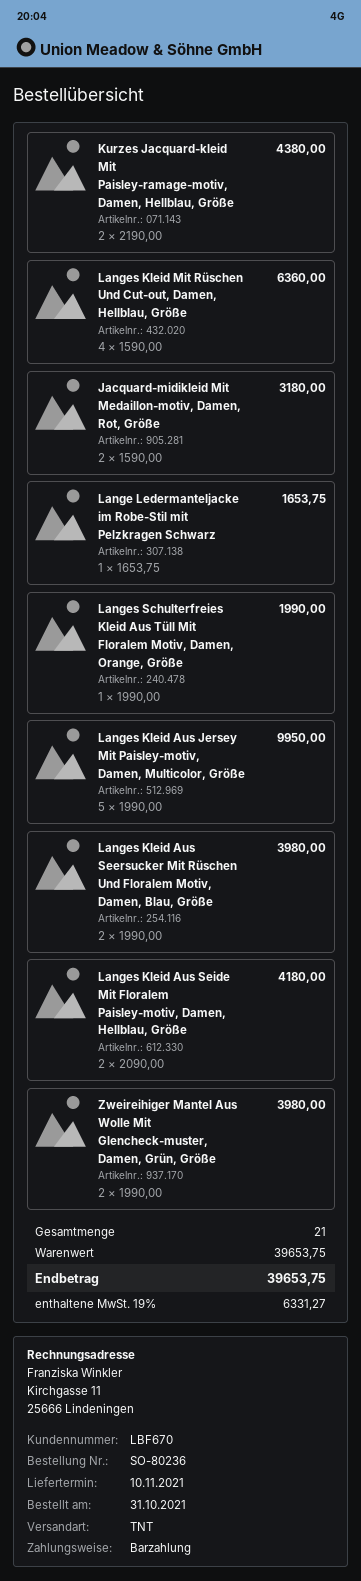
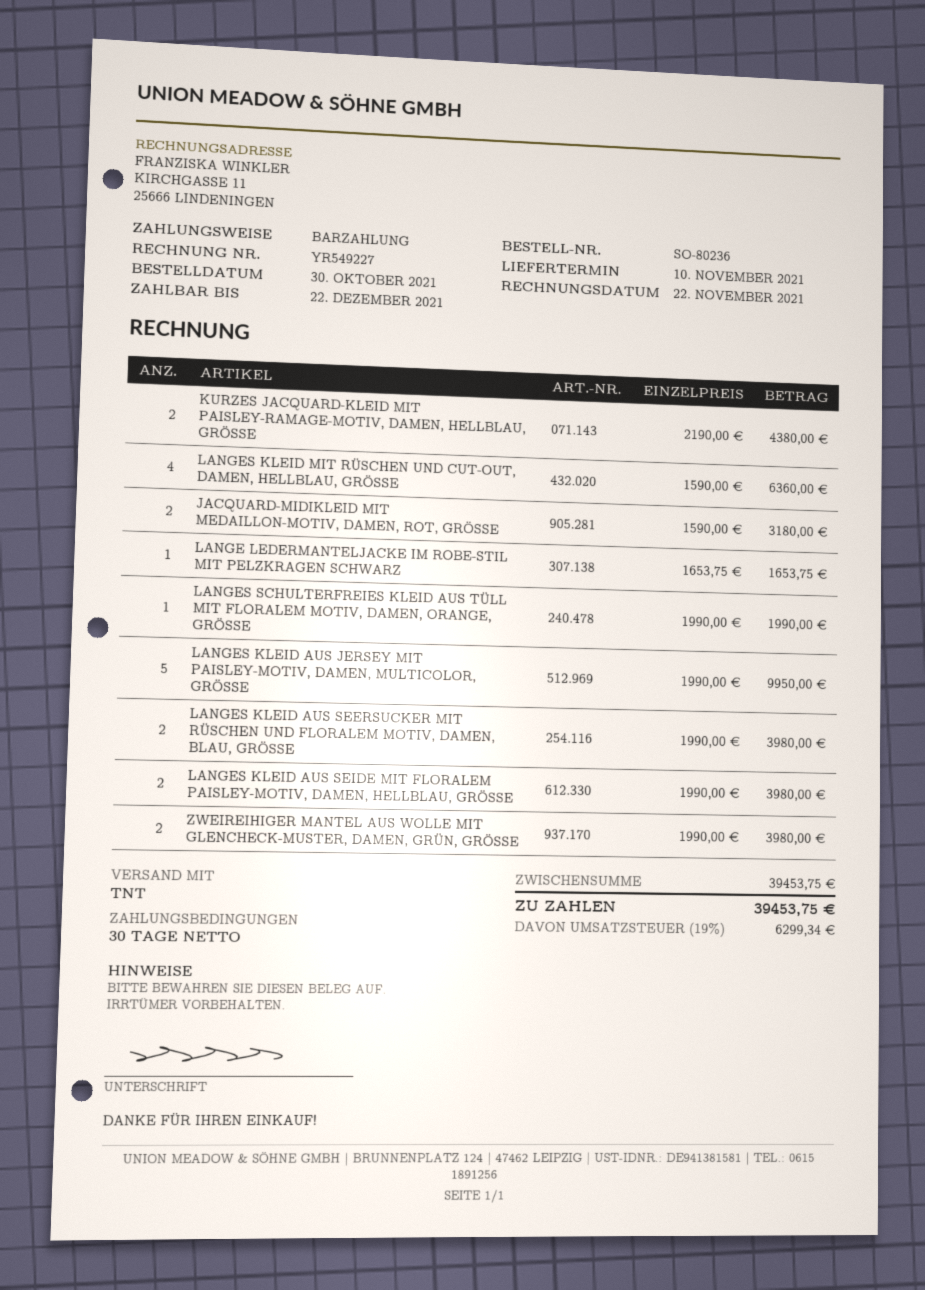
order date: 2021-10-31 -> 2021-10-30
Langes Kleid Aus Seide Mit Floralem Paisley-motiv, Damen, Hellblau, Größe: 2 x 2090.00 = 4180.00 -> 2 x 1990.00 = 3980.00
subtotal: 39653.75 -> 39453.75
tax: 19% = 6331.27 -> 19% = 6299.34
total: 39653.75 -> 39453.75

